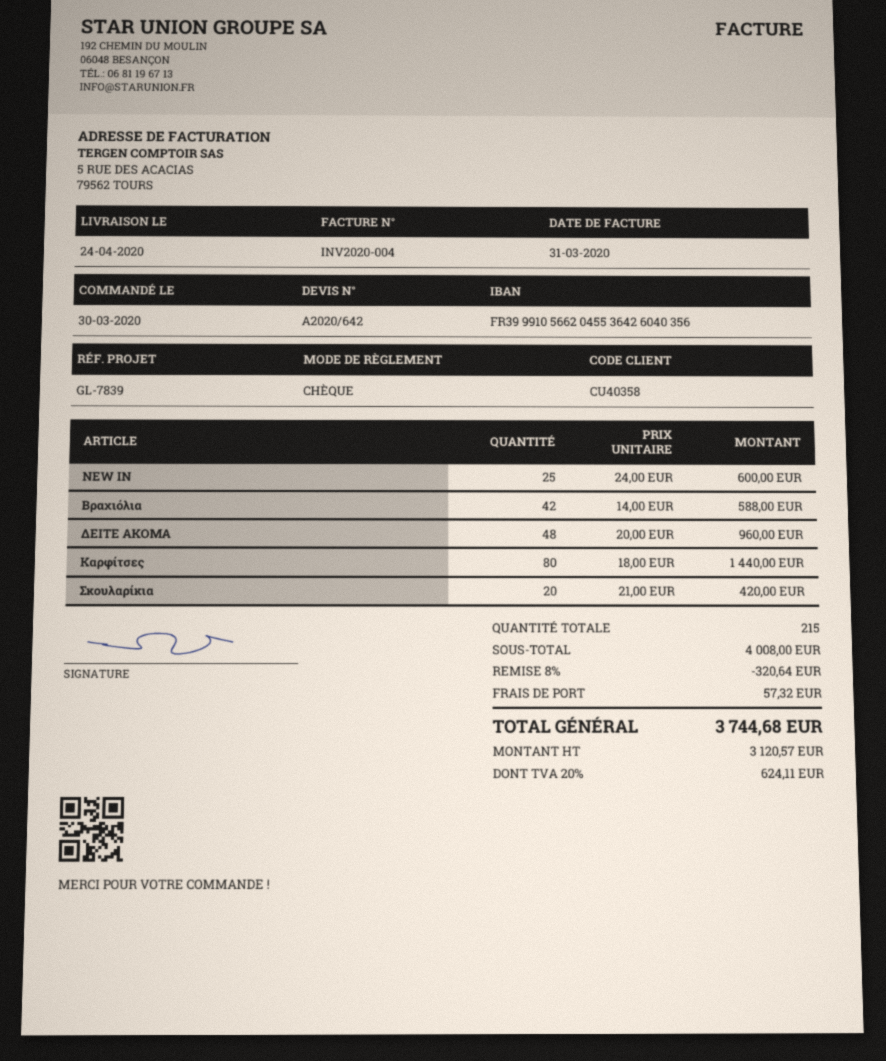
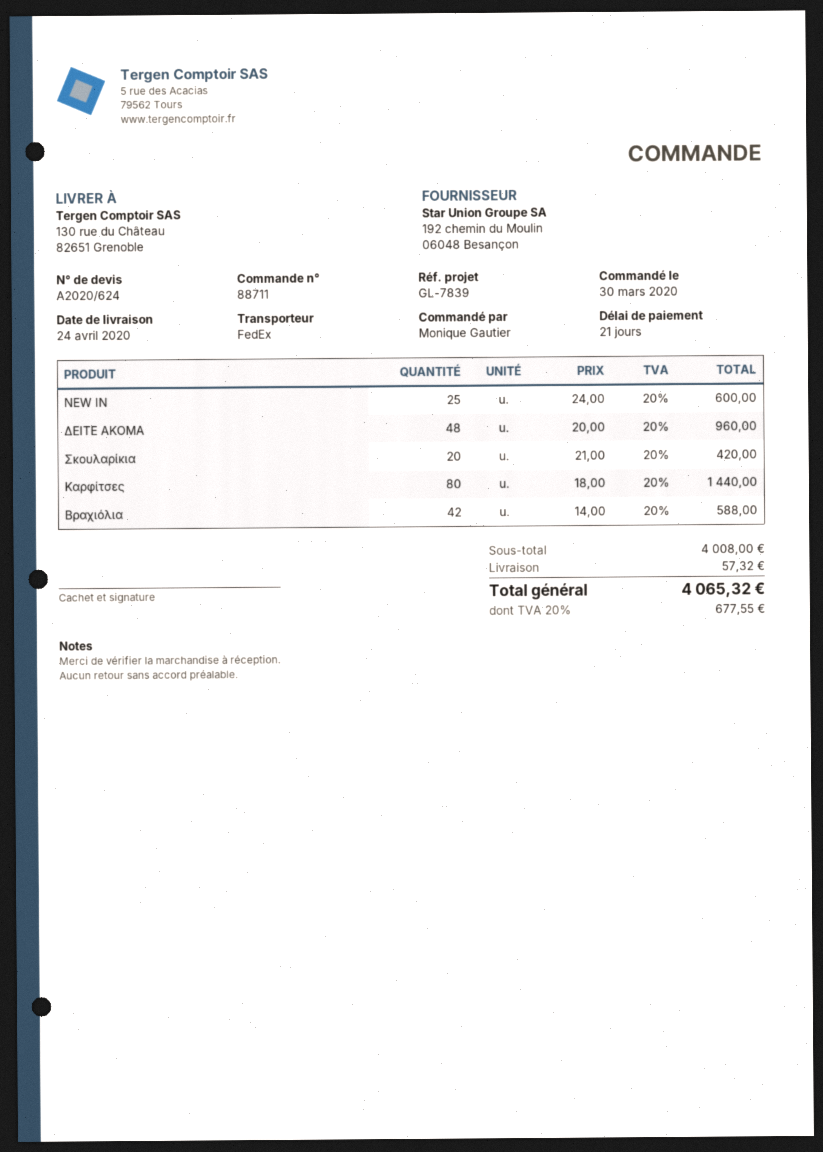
quote number: A2020/642 -> A2020/624
discount: 8% = 320.64 -> none
tax: 20% = 624.11 -> 20% = 677.55
total: 3744.68 -> 4065.32

